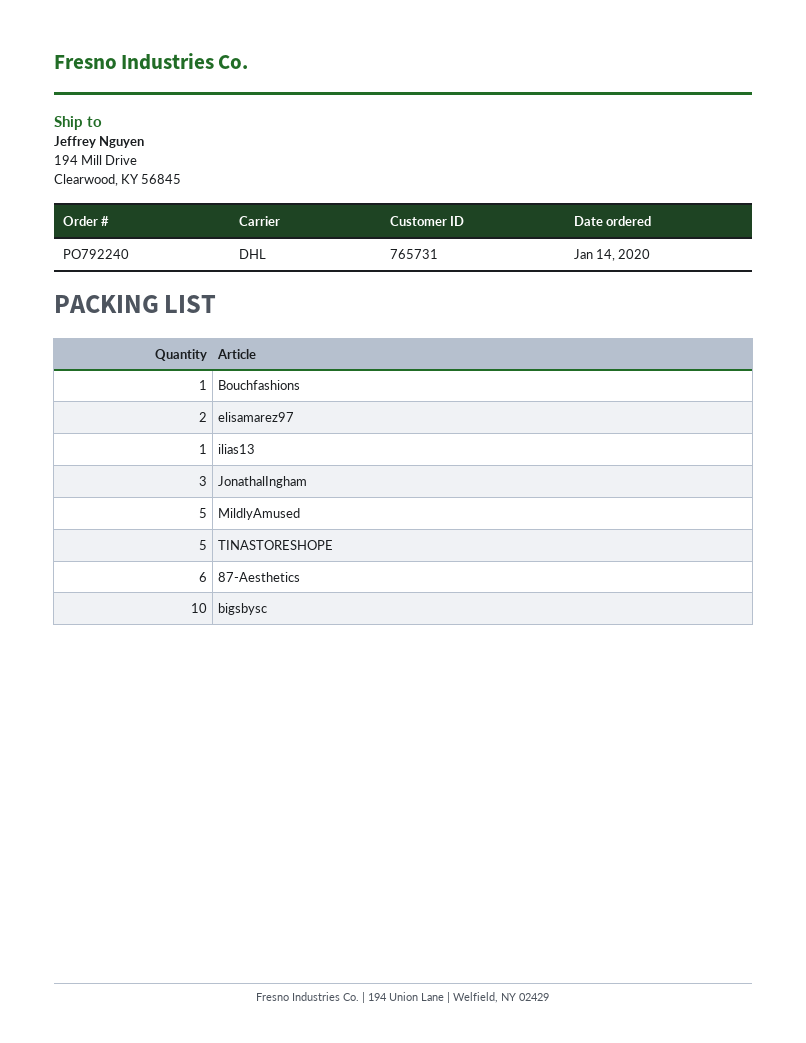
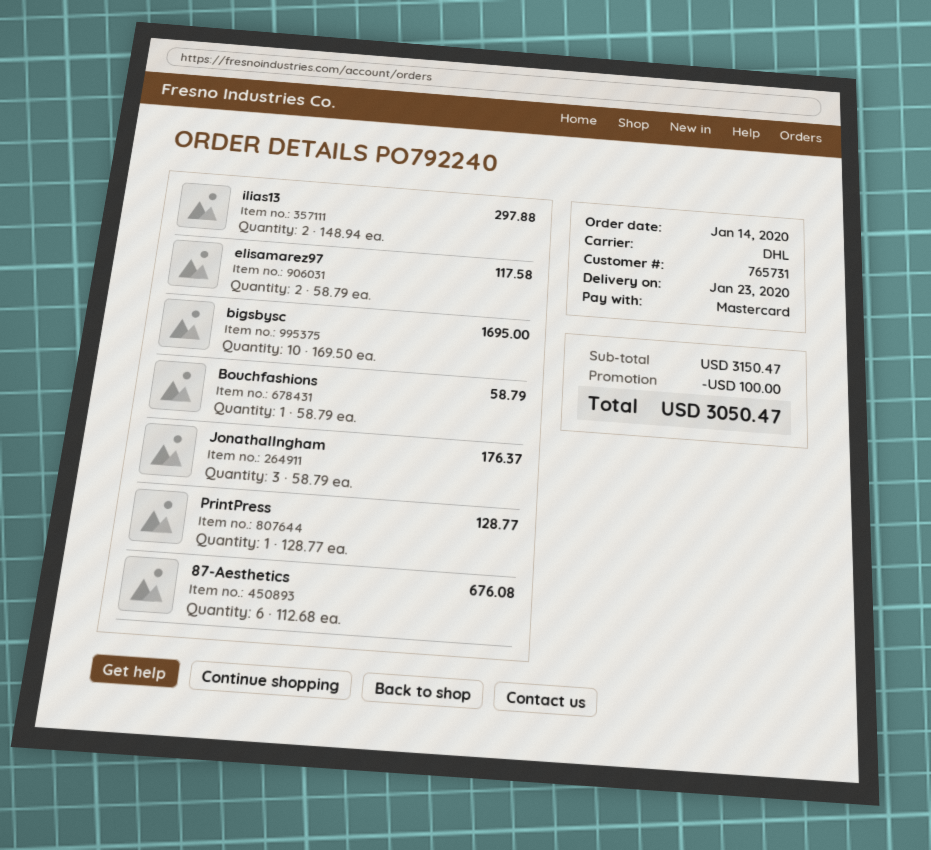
ilias13: 1 -> 2
MildlyAmused: 5 -> none
TINASTORESHOPE: 5 -> none
PrintPress: none -> 1

